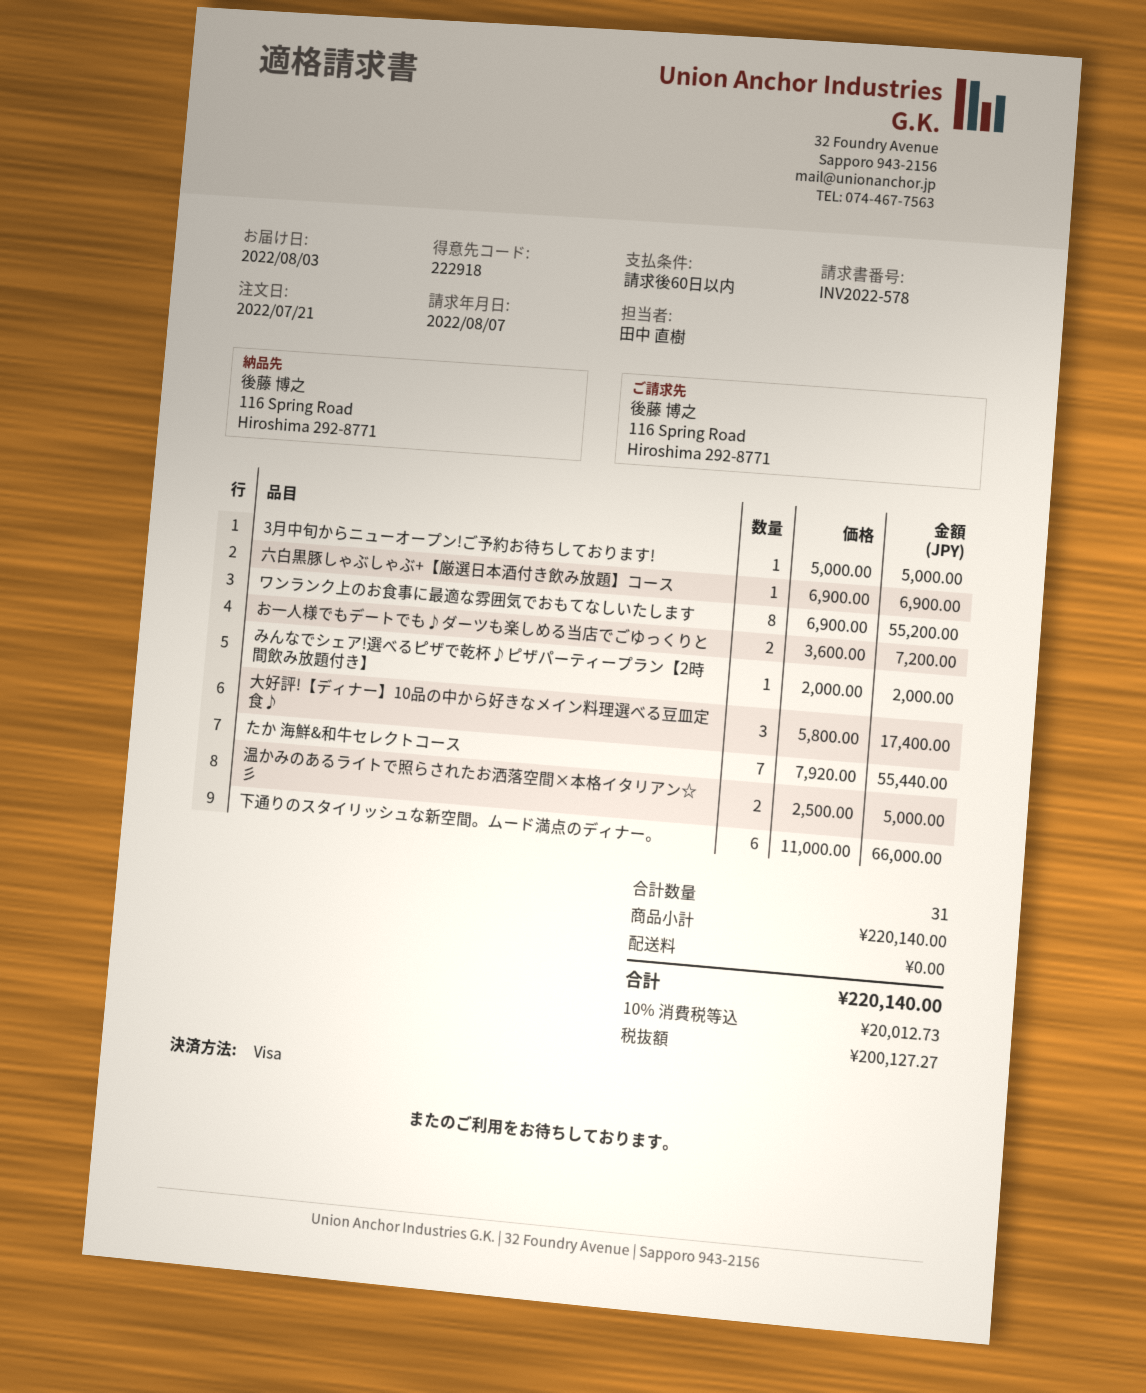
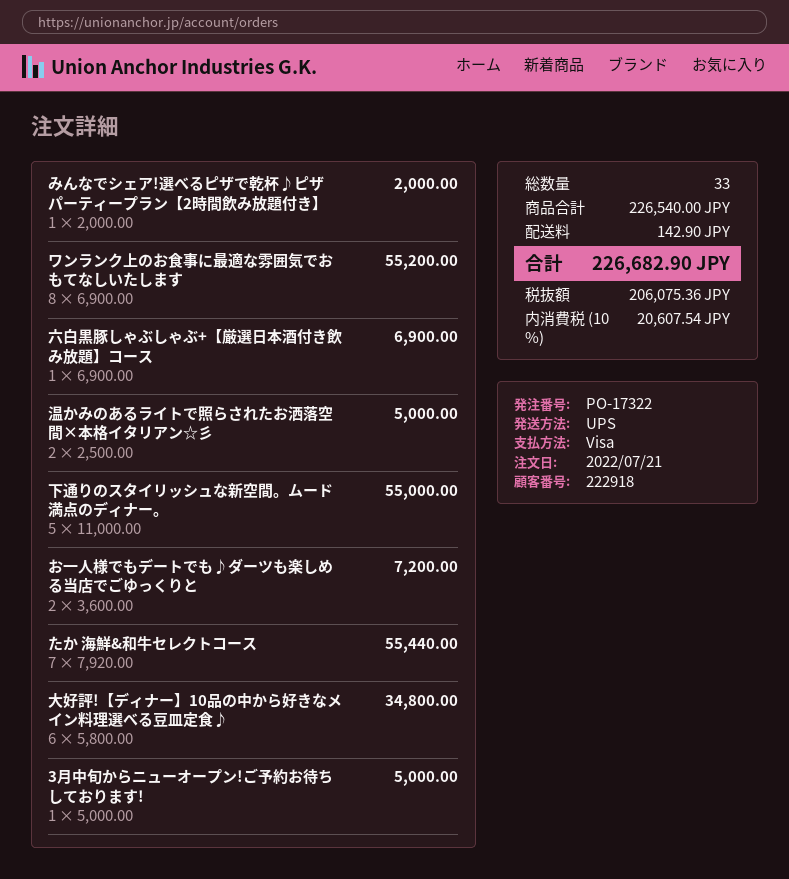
大好評!【ディナー】10品の中から好きなメイン料理選べる豆皿定食♪: 3 x 5800.00 = 17400.00 -> 6 x 5800.00 = 34800.00
下通りのスタイリッシュな新空間。ムード満点のディナー。: 6 x 11000.00 = 66000.00 -> 5 x 11000.00 = 55000.00
total quantity: 31 -> 33
subtotal: 220140.00 -> 226540.00
shipping: 0.00 -> 142.90
net: 200127.27 -> 206075.36
tax: 10% = 20012.73 -> 10% = 20607.54
total: 220140.00 -> 226682.90

